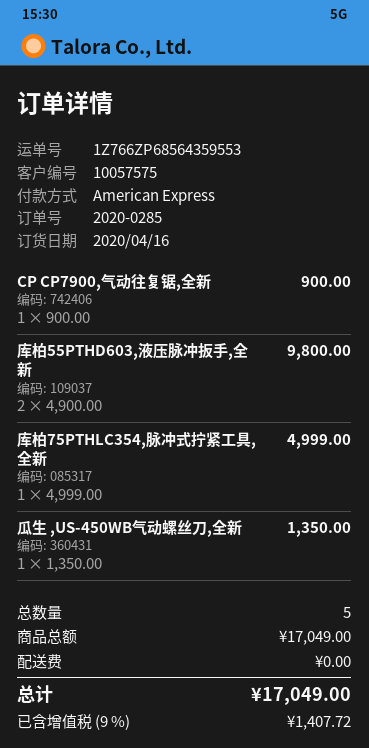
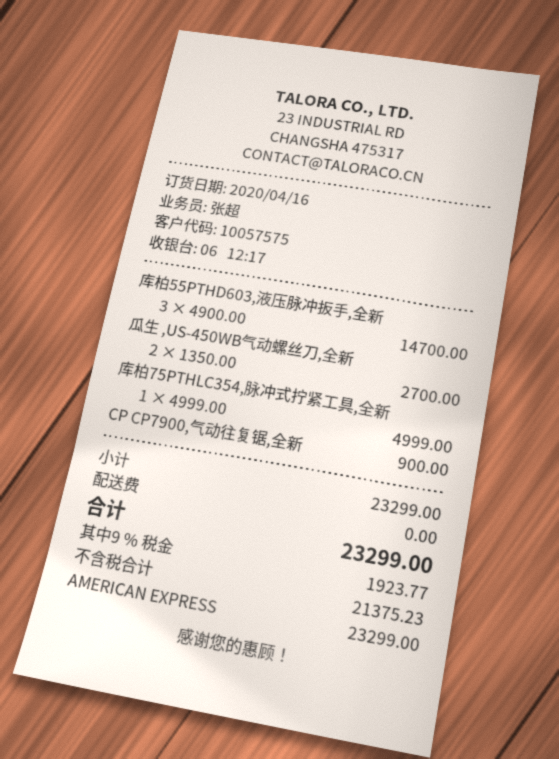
库柏55PTHD603,液压脉冲扳手,全新: 2 x 4900.00 = 9800.00 -> 3 x 4900.00 = 14700.00
瓜生 ,US-450WB气动螺丝刀,全新: 1 x 1350.00 = 1350.00 -> 2 x 1350.00 = 2700.00
subtotal: 17049.00 -> 23299.00
tax: 9% = 1407.72 -> 9% = 1923.77
total: 17049.00 -> 23299.00

